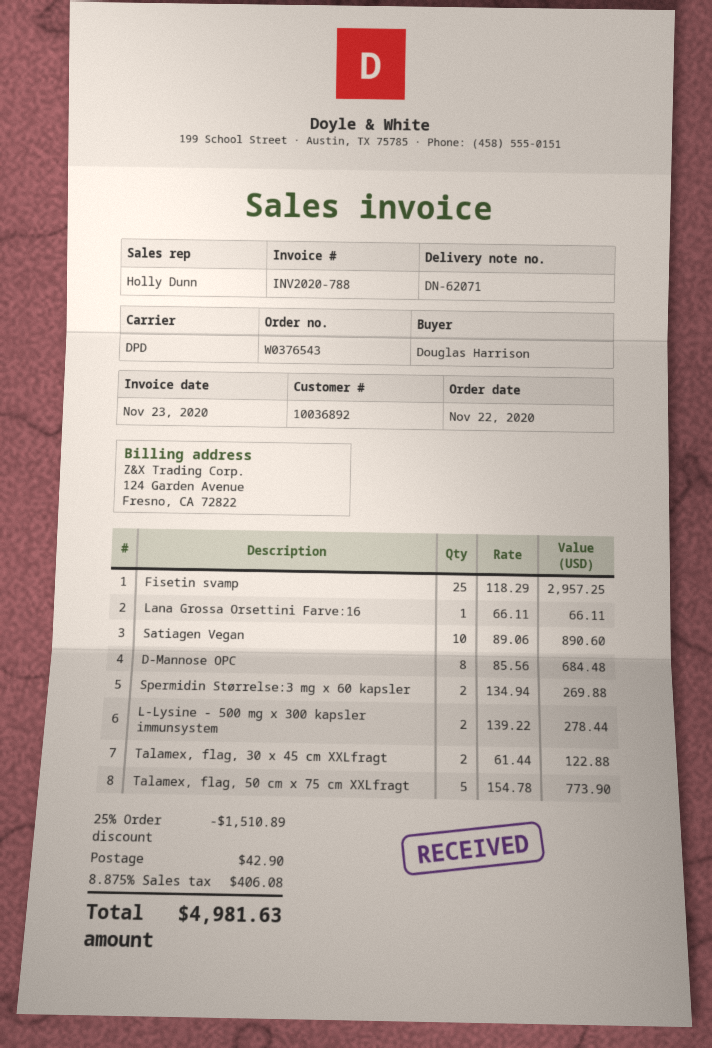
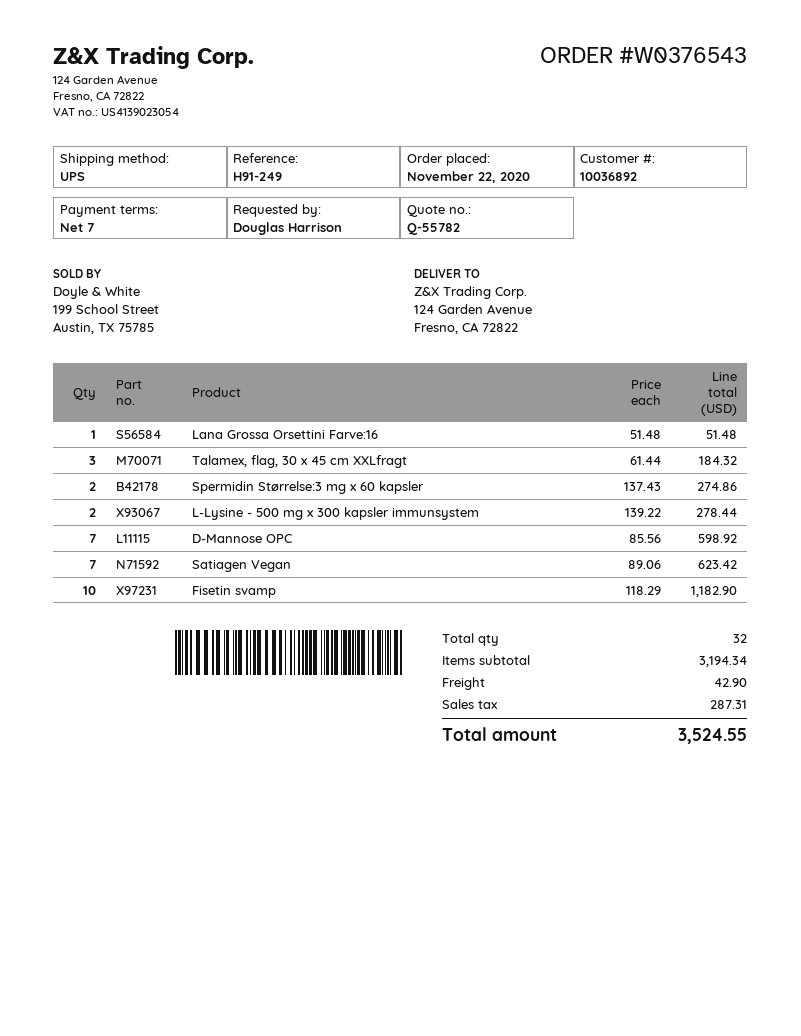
shipping method: DPD -> UPS
Fisetin svamp: 25 x 118.29 = 2957.25 -> 10 x 118.29 = 1182.90
Lana Grossa Orsettini Farve:16: 1 x 66.11 = 66.11 -> 1 x 51.48 = 51.48
Satiagen Vegan: 10 x 89.06 = 890.60 -> 7 x 89.06 = 623.42
D-Mannose OPC: 8 x 85.56 = 684.48 -> 7 x 85.56 = 598.92
Spermidin Størrelse:3 mg x 60 kapsler: 2 x 134.94 = 269.88 -> 2 x 137.43 = 274.86
Talamex, flag, 30 x 45 cm XXLfragt: 2 x 61.44 = 122.88 -> 3 x 61.44 = 184.32
Talamex, flag, 50 cm x 75 cm XXLfragt: 5 x 154.78 = 773.90 -> none
discount: 25% = 1510.89 -> none
tax: 406.08 -> 287.31
total: 4981.63 -> 3524.55

